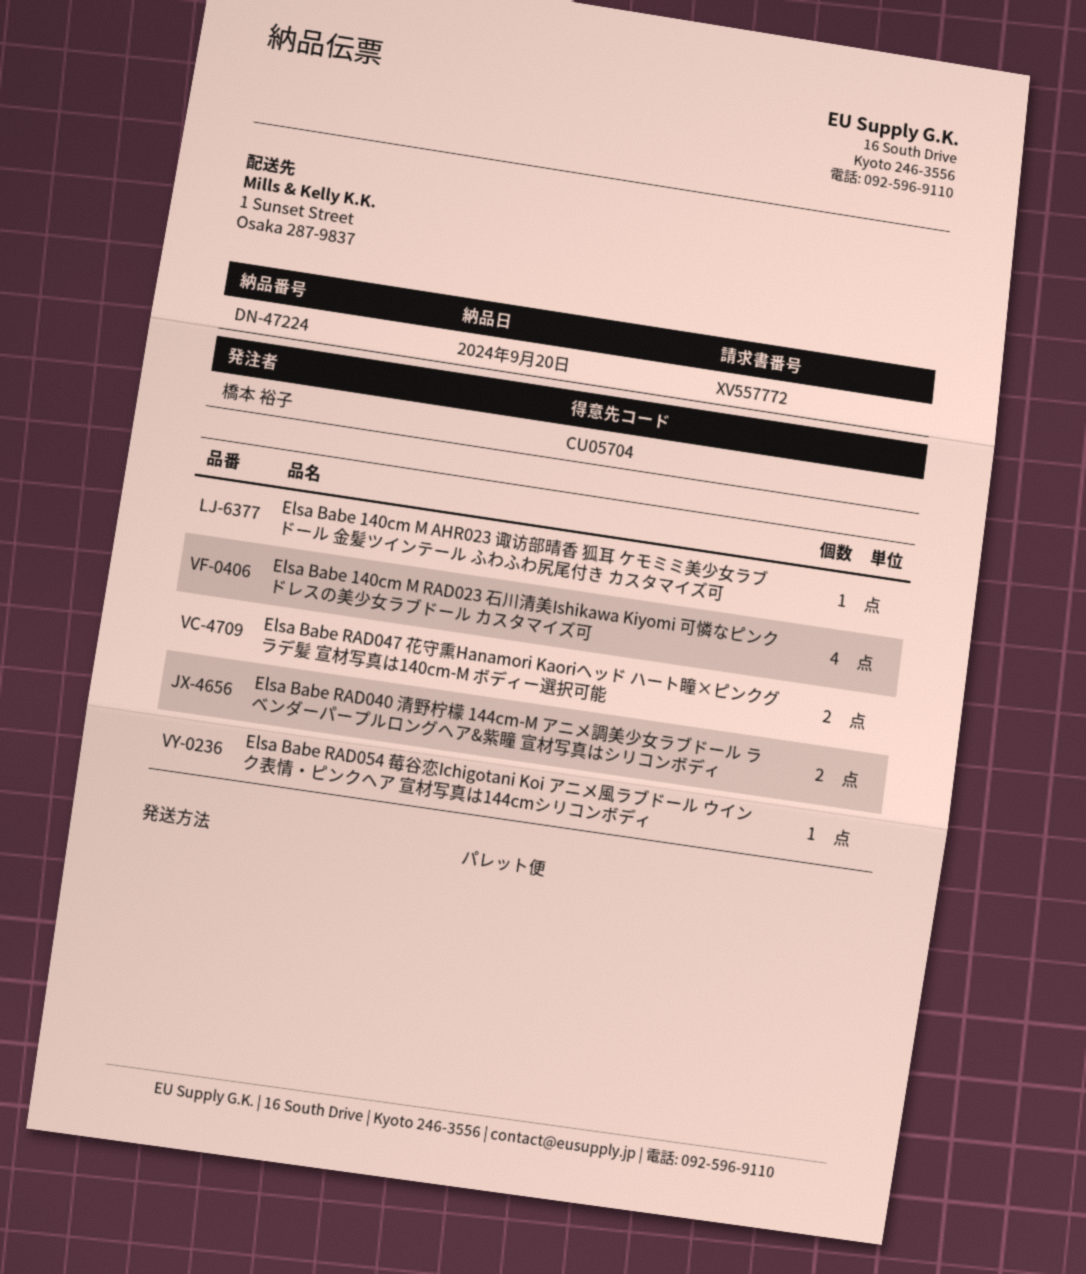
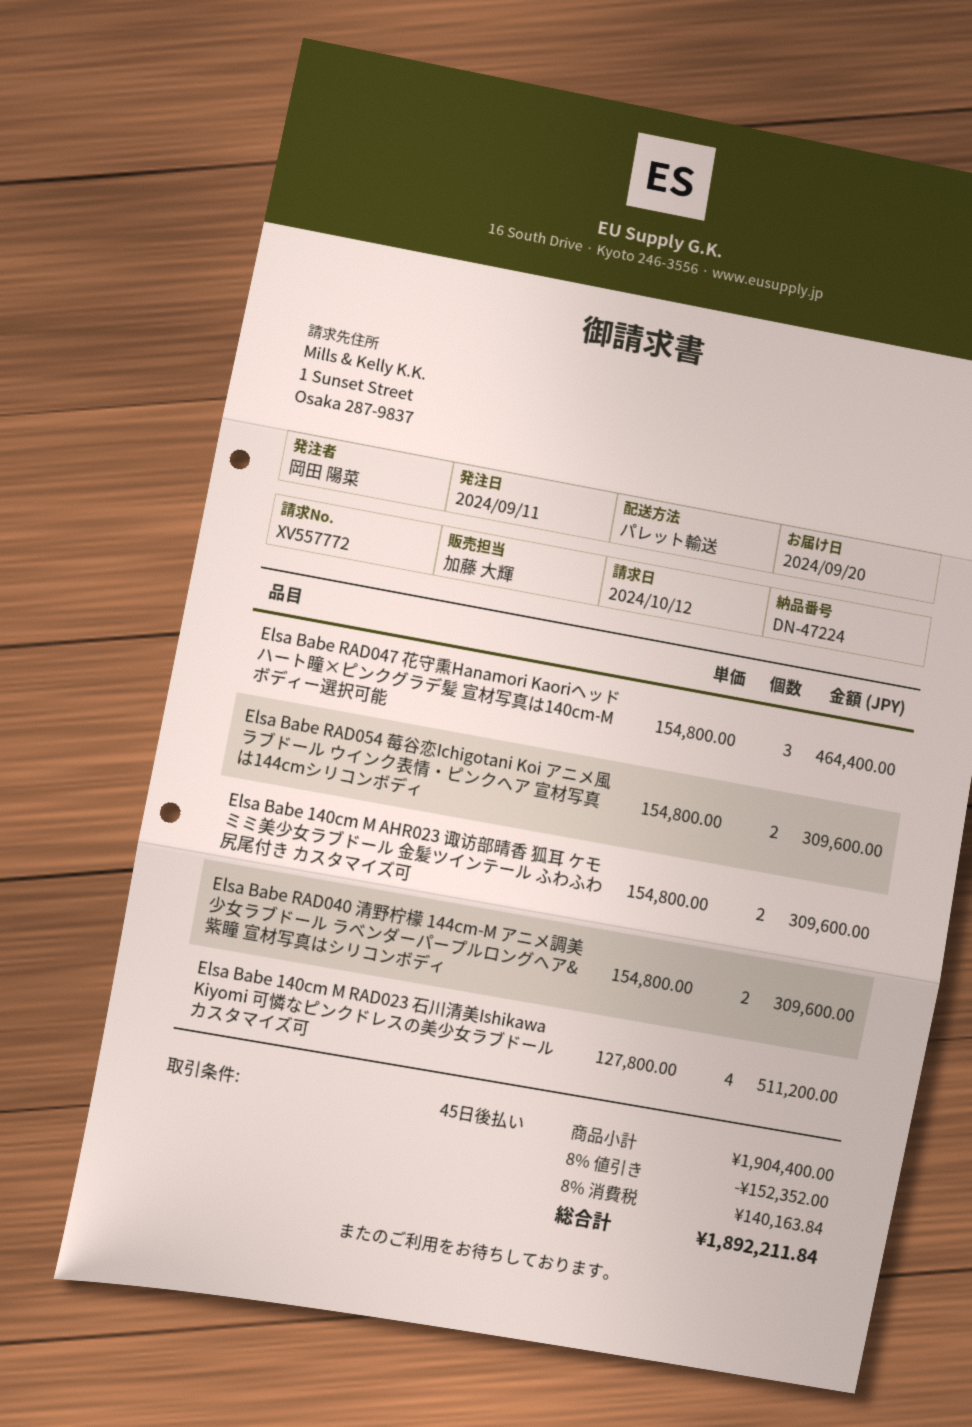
ordered by: 橋本 裕子 -> 岡田 陽菜
Elsa Babe 140cm M AHR023 诹访部晴香 狐耳 ケモミミ美少女ラブドール 金髪ツインテール ふわふわ尻尾付き カスタマイズ可: 1 -> 2
Elsa Babe RAD047 花守熏Hanamori Kaoriヘッド ハート瞳×ピンクグラデ髪 宣材写真は140cm-M ボディー選択可能: 2 -> 3
Elsa Babe RAD054 莓谷恋Ichigotani Koi アニメ風ラブドール ウインク表情・ピンクヘア 宣材写真は144cmシリコンボディ: 1 -> 2

